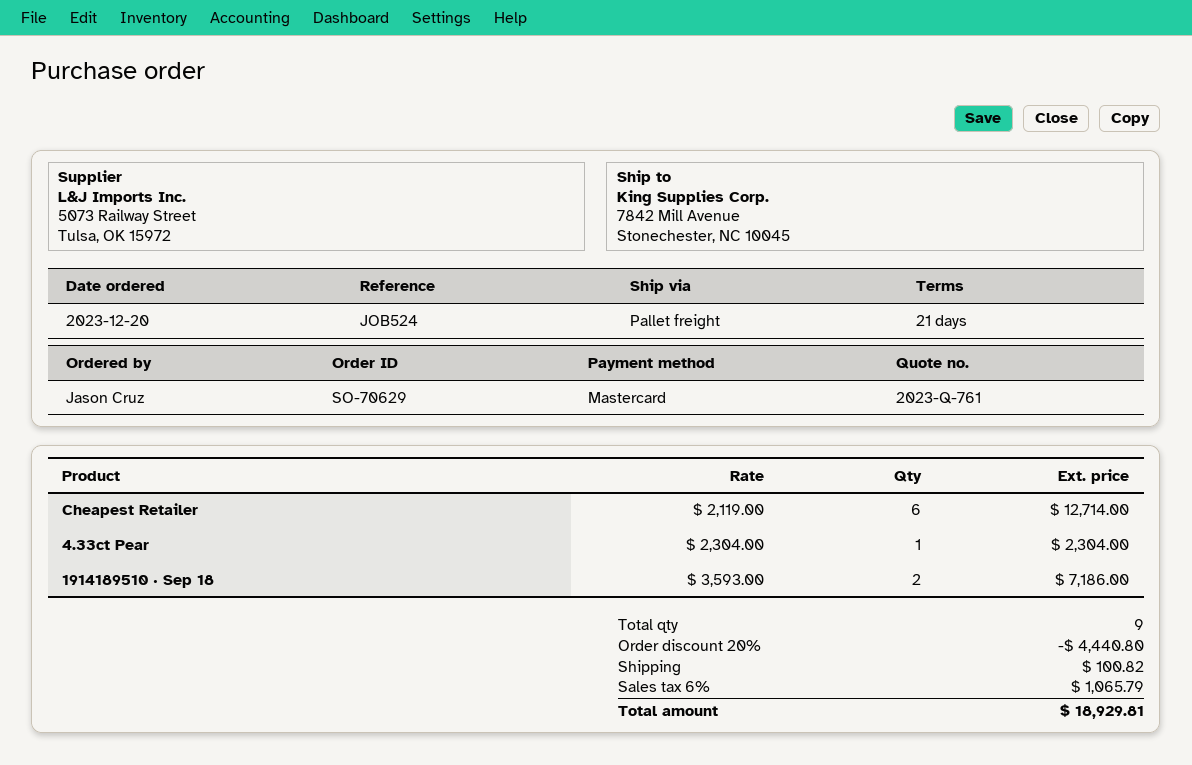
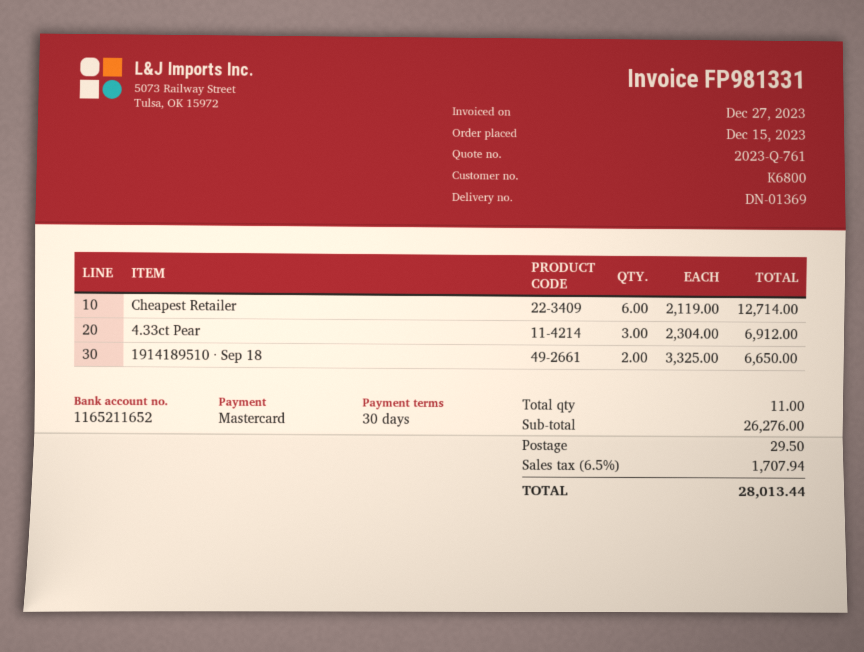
order date: 2023-12-20 -> 2023-12-15
payment terms: 21 days -> 30 days
4.33ct Pear: 1 x 2304.00 = 2304.00 -> 3 x 2304.00 = 6912.00
1914189510 · Sep 18: 2 x 3593.00 = 7186.00 -> 2 x 3325.00 = 6650.00
total quantity: 9 -> 11
discount: 20% = 4440.80 -> none
shipping: 100.82 -> 29.50
tax: 6% = 1065.79 -> 6.5% = 1707.94
total: 18929.81 -> 28013.44

